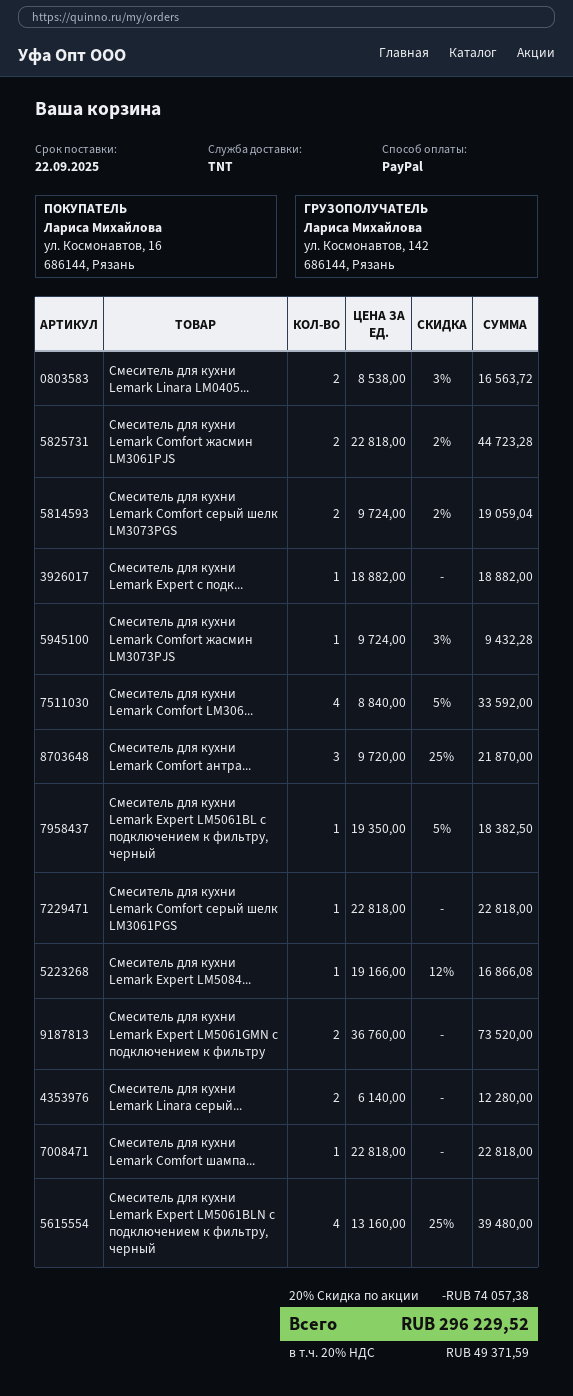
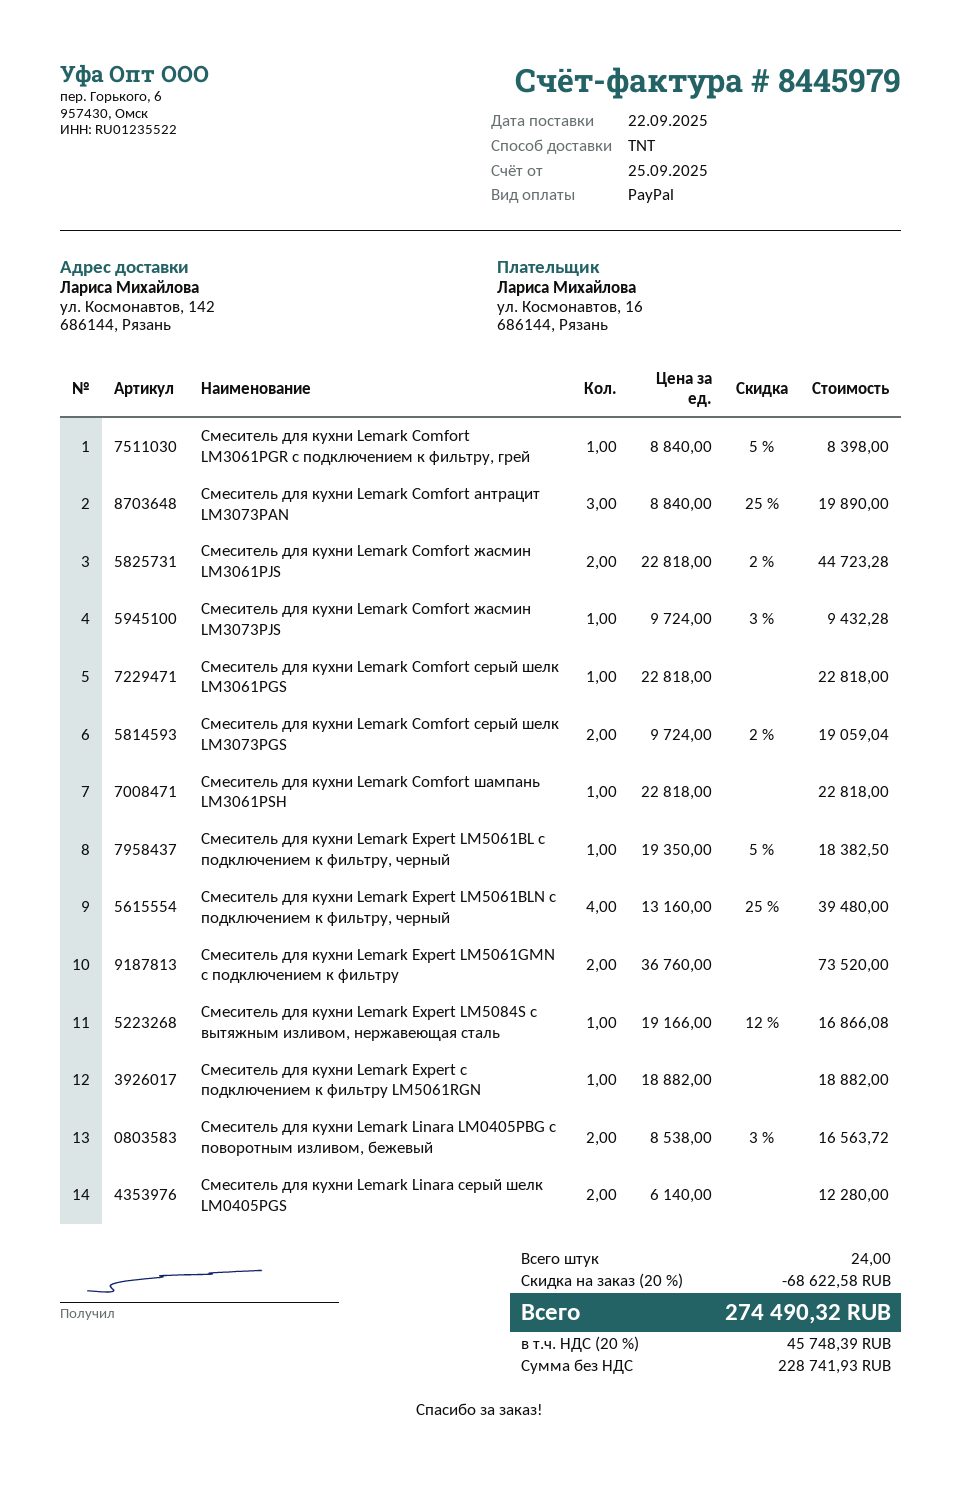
Смеситель для кухни Lemark Comfort LM306...: 4 x 8840.00 - 5% = 33592.00 -> 1 x 8840.00 - 5% = 8398.00
Смеситель для кухни Lemark Comfort антра...: 3 x 9720.00 - 25% = 21870.00 -> 3 x 8840.00 - 25% = 19890.00
discount: 20% = 74057.38 -> 20% = 68622.58
tax: 20% = 49371.59 -> 20% = 45748.39
total: 296229.52 -> 274490.32

